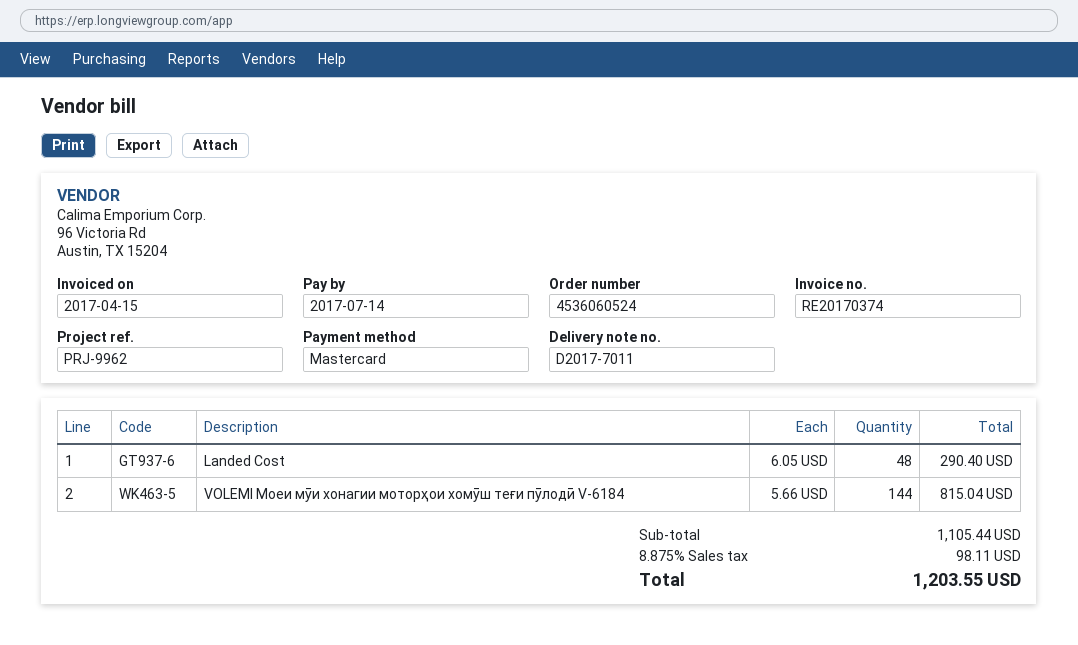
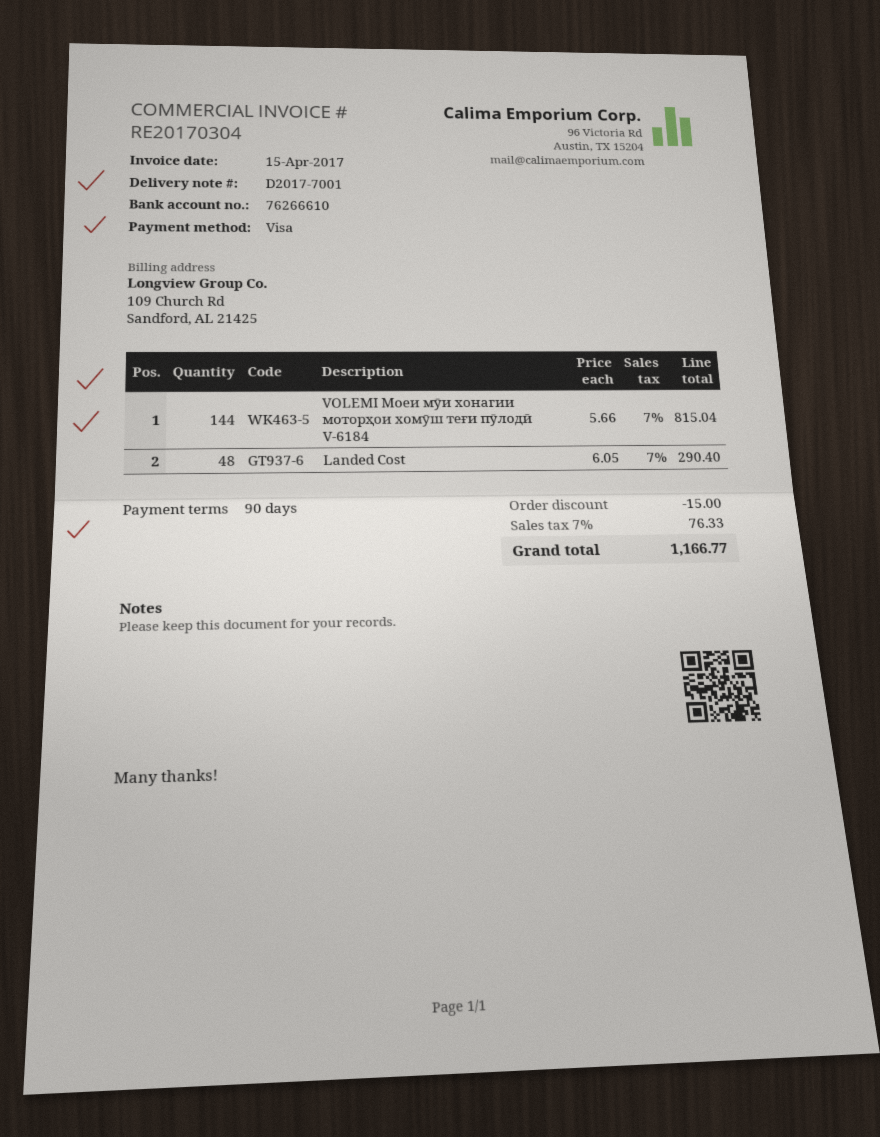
delivery note number: D2017-7011 -> D2017-7001
invoice number: RE20170374 -> RE20170304
payment method: Mastercard -> Visa
discount: none -> 15.00
tax: 8.875% = 98.11 -> 7% = 76.33
total: 1203.55 -> 1166.77

